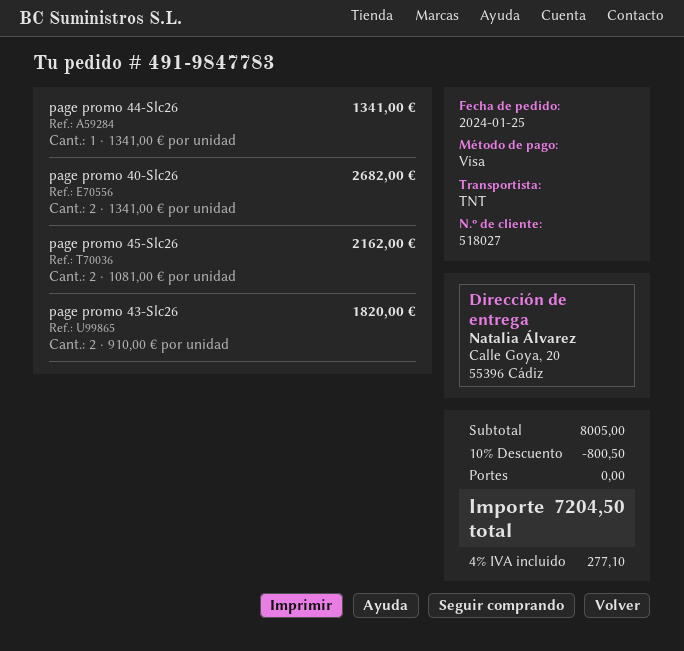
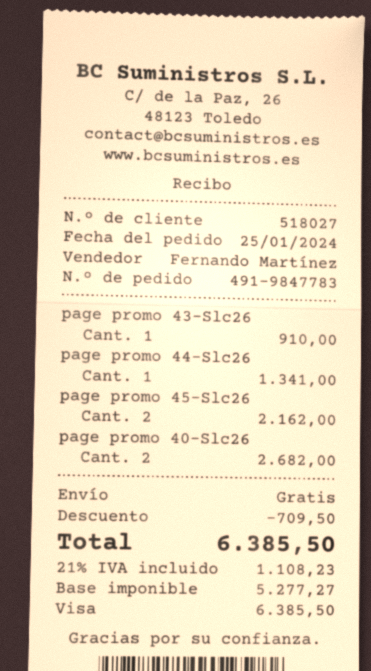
page promo 43-Slc26: 2 for 1820.00 -> 1 for 910.00
discount: 800.50 -> 709.50
tax: 4% = 277.10 -> 21% = 1108.23
total: 7204.50 -> 6385.50

